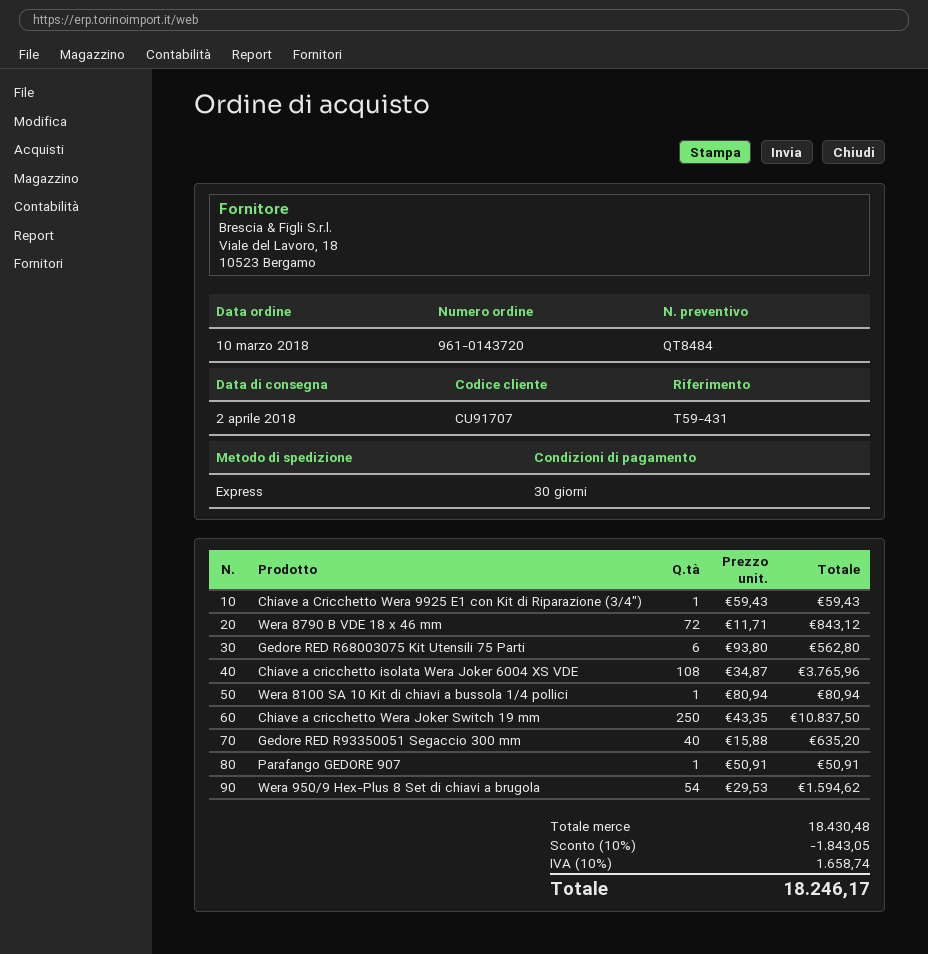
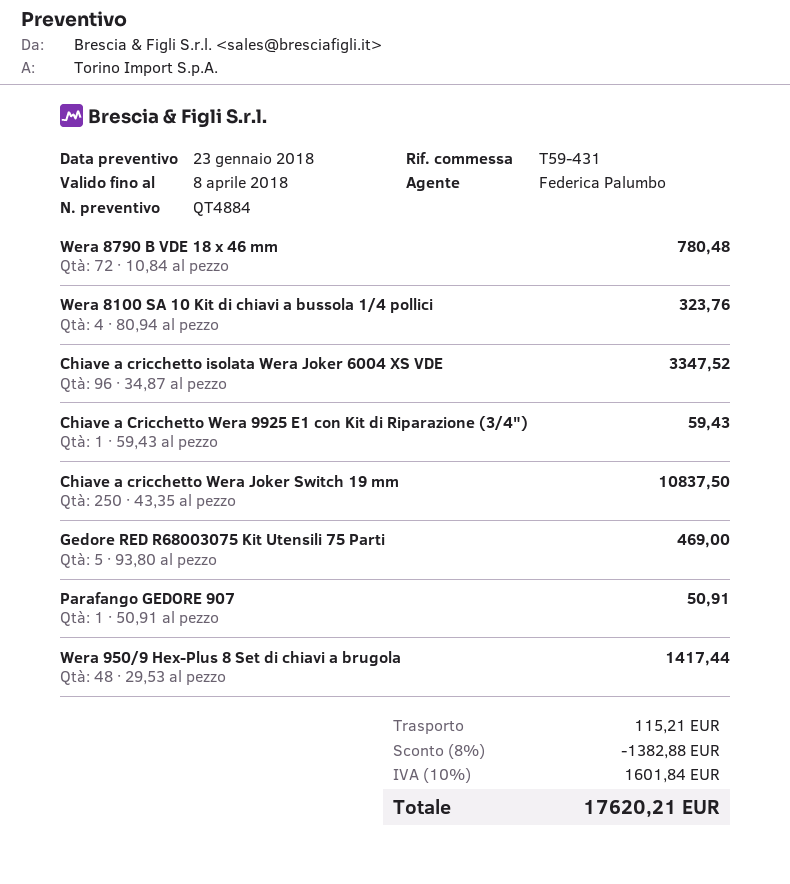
quote number: QT8484 -> QT4884
Wera 8790 B VDE 18 x 46 mm: 72 x 11.71 = 843.12 -> 72 x 10.84 = 780.48
Gedore RED R68003075 Kit Utensili 75 Parti: 6 x 93.80 = 562.80 -> 5 x 93.80 = 469.00
Chiave a cricchetto isolata Wera Joker 6004 XS VDE: 108 x 34.87 = 3765.96 -> 96 x 34.87 = 3347.52
Wera 8100 SA 10 Kit di chiavi a bussola 1/4 pollici: 1 x 80.94 = 80.94 -> 4 x 80.94 = 323.76
Gedore RED R93350051 Segaccio 300 mm: 40 x 15.88 = 635.20 -> none
Wera 950/9 Hex-Plus 8 Set di chiavi a brugola: 54 x 29.53 = 1594.62 -> 48 x 29.53 = 1417.44
discount: 10% = 1843.05 -> 8% = 1382.88
shipping: none -> 115.21
tax: 10% = 1658.74 -> 10% = 1601.84
total: 18246.17 -> 17620.21

